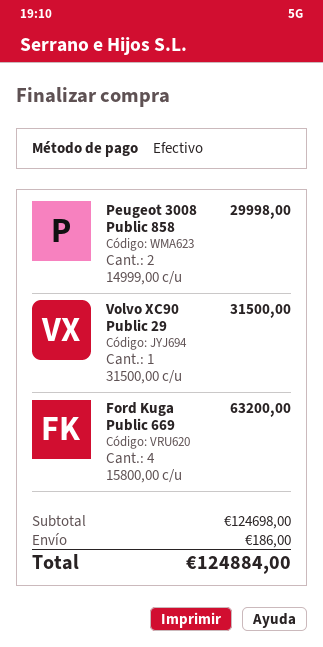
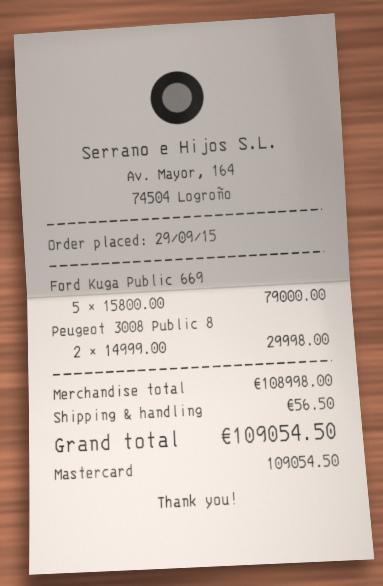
payment method: cash -> Mastercard
Volvo XC90 Public 29: 1 x 31500.00 = 31500.00 -> none
Ford Kuga Public 669: 4 x 15800.00 = 63200.00 -> 5 x 15800.00 = 79000.00
subtotal: 124698.00 -> 108998.00
shipping: 186.00 -> 56.50
total: 124884.00 -> 109054.50

